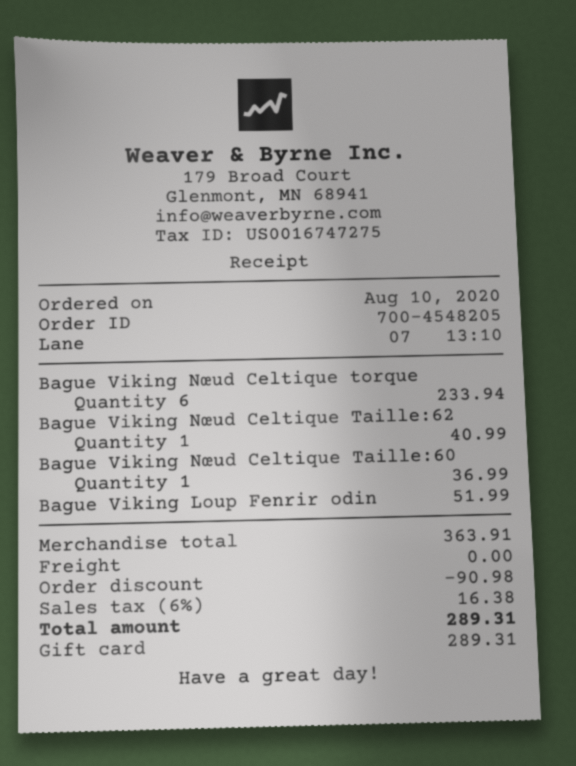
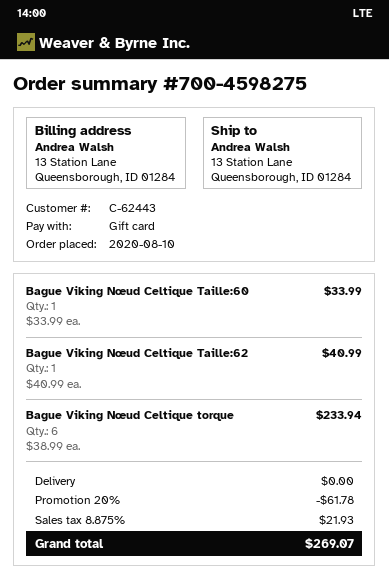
order number: 700-4548205 -> 700-4598275
Bague Viking Nœud Celtique Taille:60: 1 for 36.99 -> 1 for 33.99
Bague Viking Loup Fenrir odin: 1 for 51.99 -> none
discount: 90.98 -> 61.78
tax: 6% = 16.38 -> 8.875% = 21.93
total: 289.31 -> 269.07

